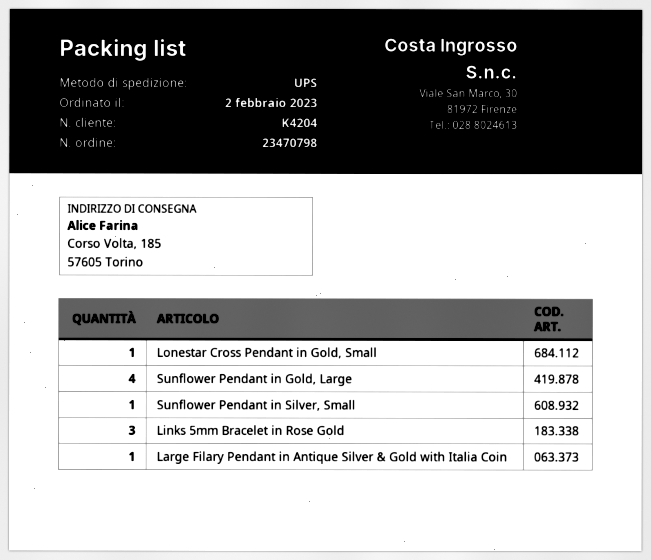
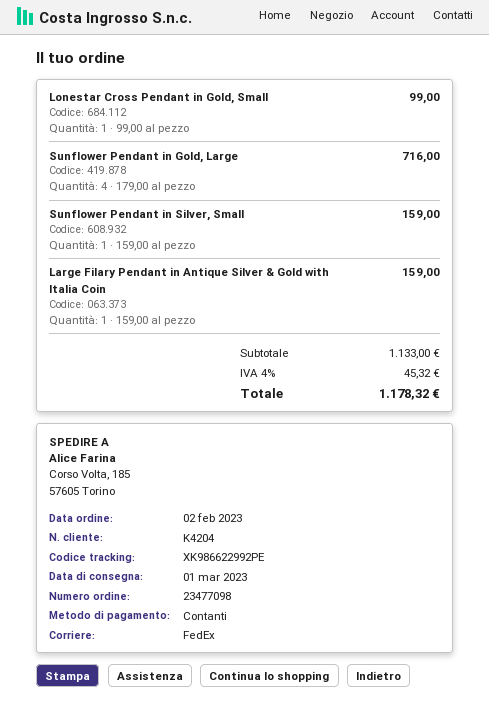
order number: 23470798 -> 23477098
shipping method: UPS -> FedEx
Links 5mm Bracelet in Rose Gold: 3 -> none

